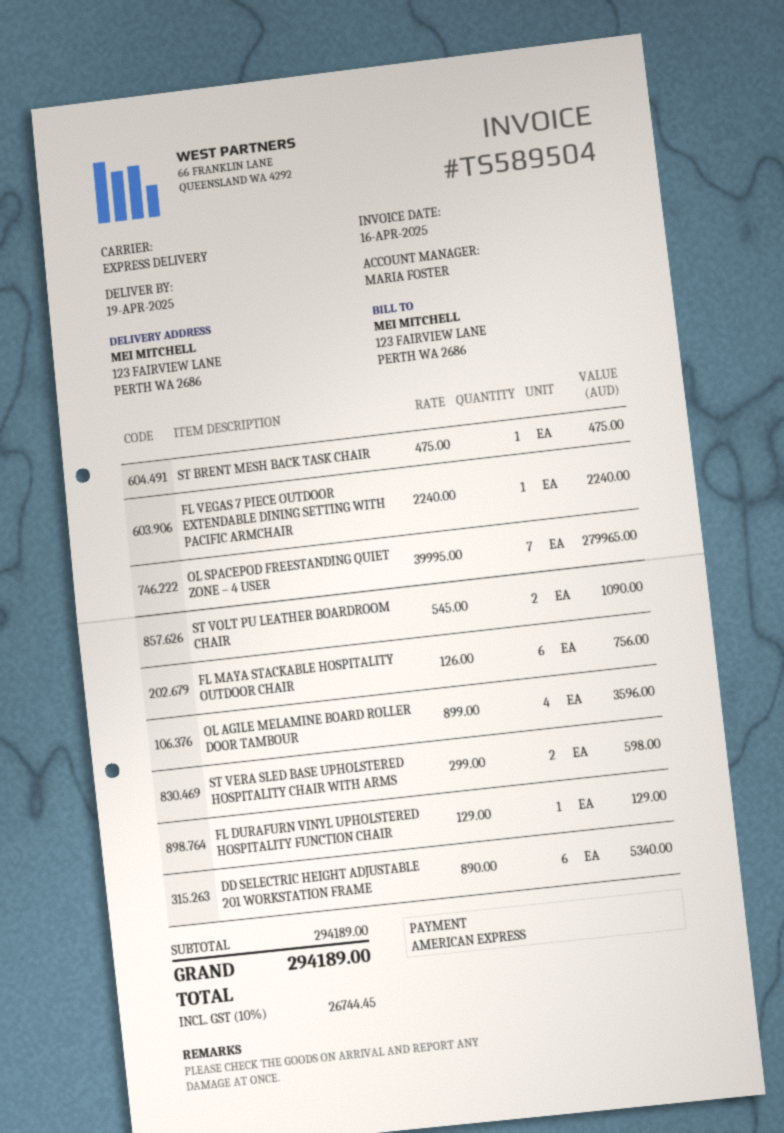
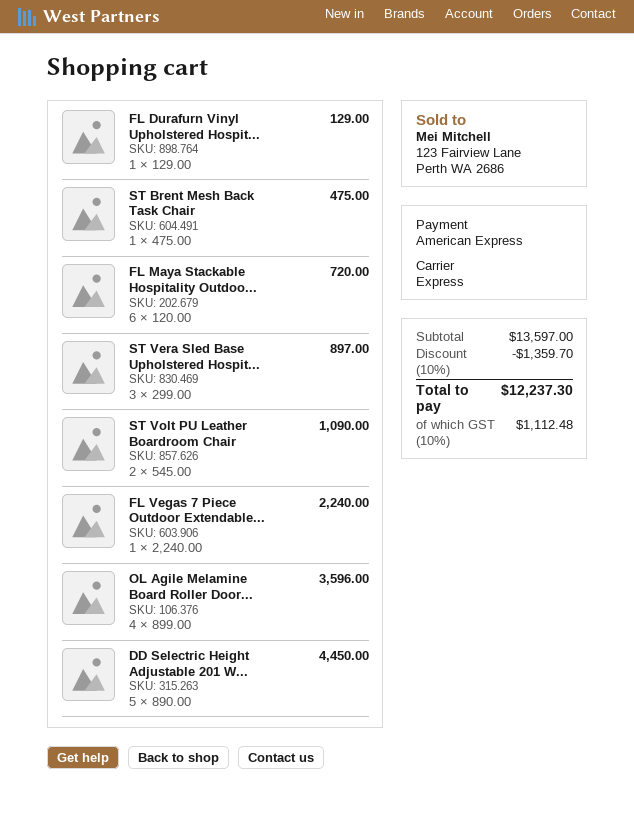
OL SPACEPOD FREESTANDING QUIET ZONE – 4 USER: 7 x 39995.00 = 279965.00 -> none
FL MAYA STACKABLE HOSPITALITY OUTDOOR CHAIR: 6 x 126.00 = 756.00 -> 6 x 120.00 = 720.00
ST VERA SLED BASE UPHOLSTERED HOSPITALITY CHAIR WITH ARMS: 2 x 299.00 = 598.00 -> 3 x 299.00 = 897.00
DD SELECTRIC HEIGHT ADJUSTABLE 201 WORKSTATION FRAME: 6 x 890.00 = 5340.00 -> 5 x 890.00 = 4450.00
subtotal: 294189.00 -> 13597.00
discount: none -> 10% = 1359.70
tax: 10% = 26744.45 -> 10% = 1112.48
total: 294189.00 -> 12237.30

